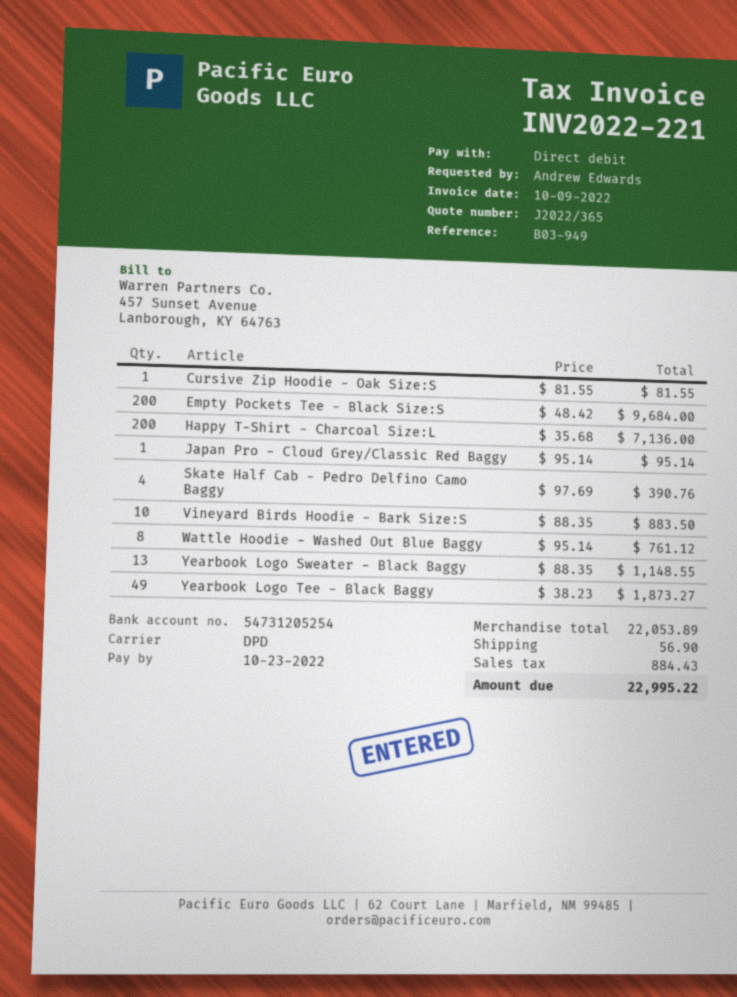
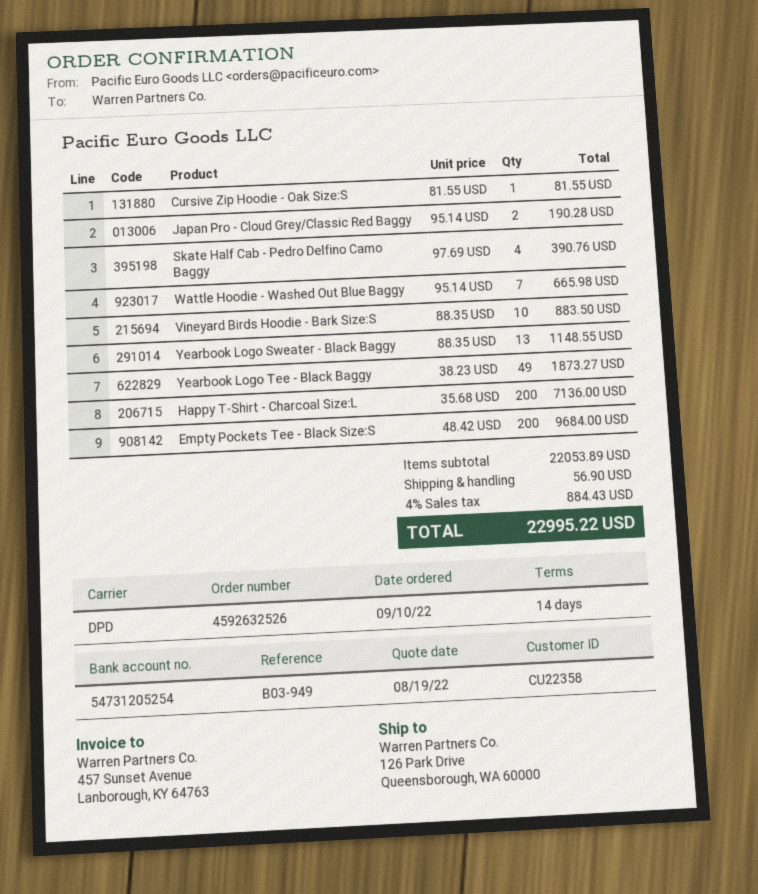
Japan Pro - Cloud Grey/Classic Red Baggy: 1 x 95.14 = 95.14 -> 2 x 95.14 = 190.28
Wattle Hoodie - Washed Out Blue Baggy: 8 x 95.14 = 761.12 -> 7 x 95.14 = 665.98

